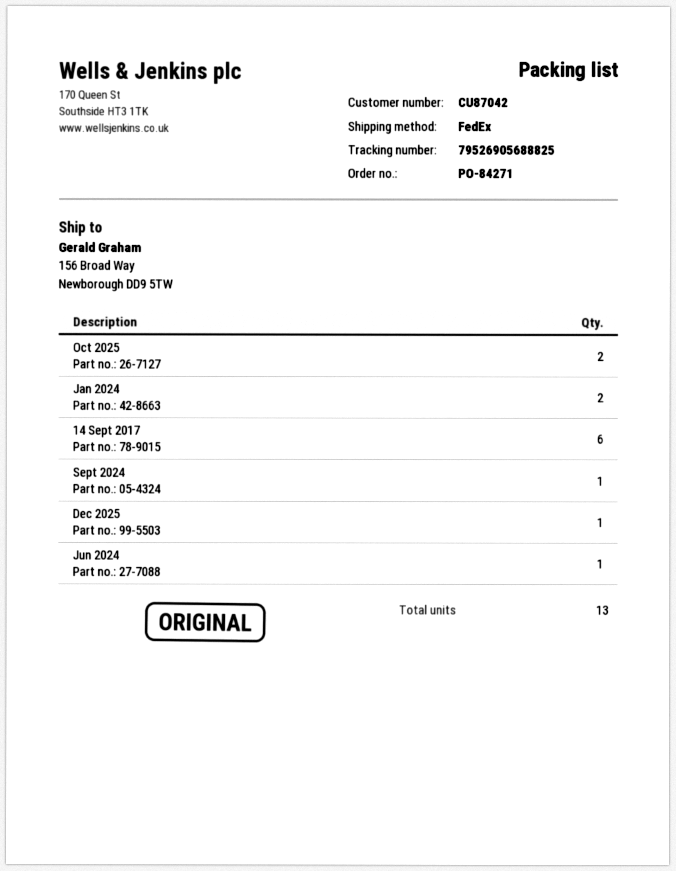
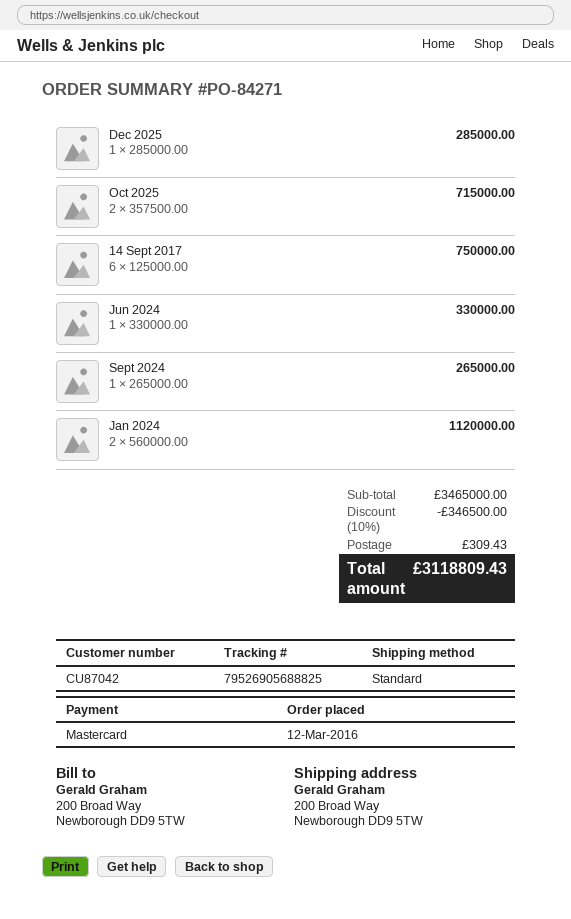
shipping method: FedEx -> standard
ship to: 156 Broad Way, Newborough DD9 5TW -> 200 Broad Way, Newborough DD9 5TW

